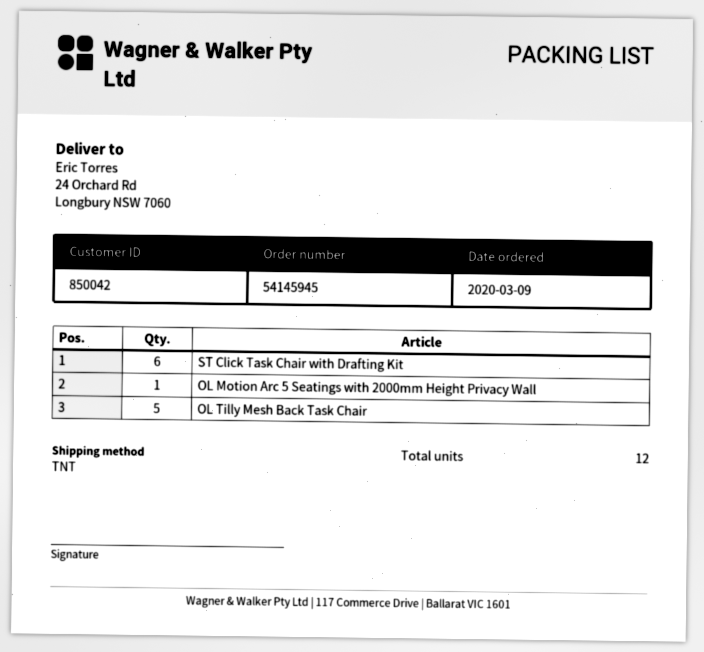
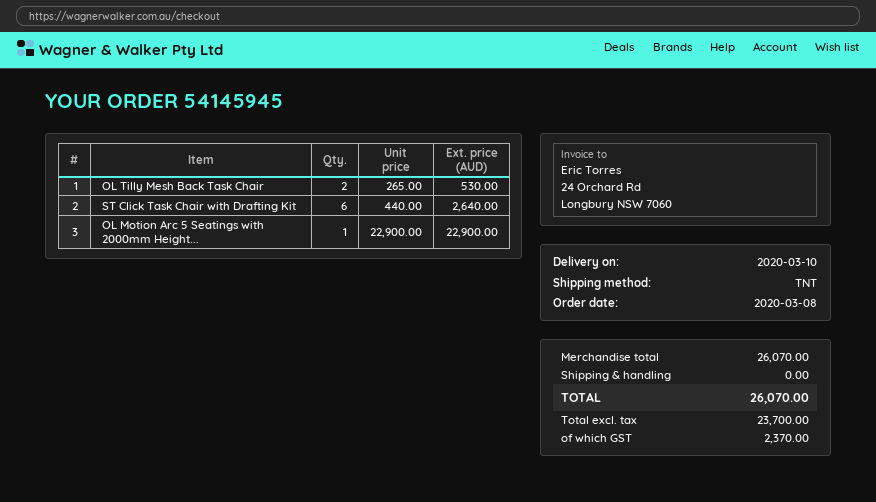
order date: 2020-03-09 -> 2020-03-08
OL Tilly Mesh Back Task Chair: 5 -> 2

